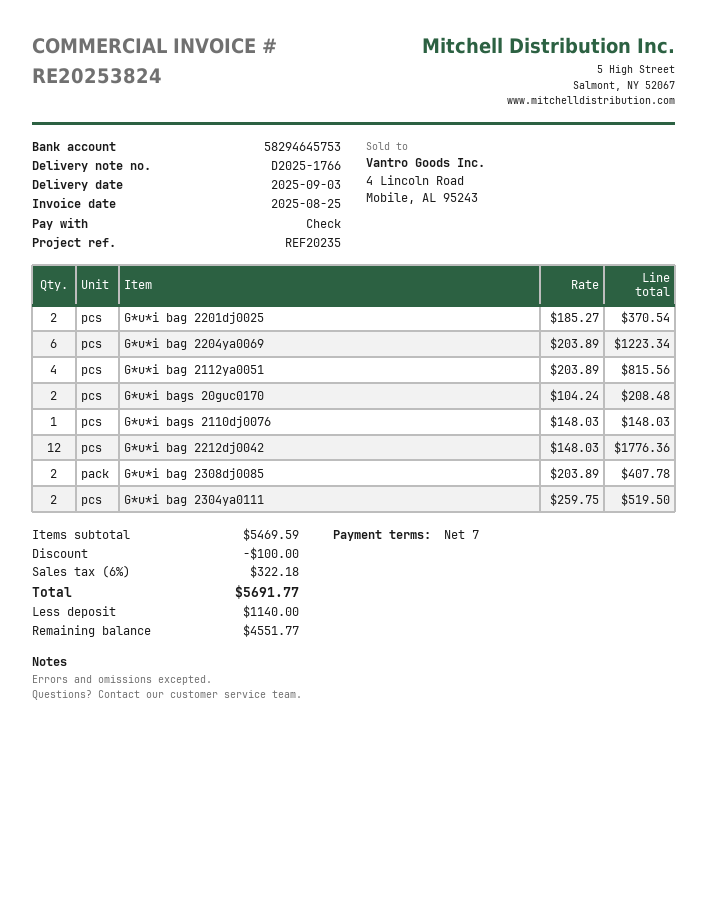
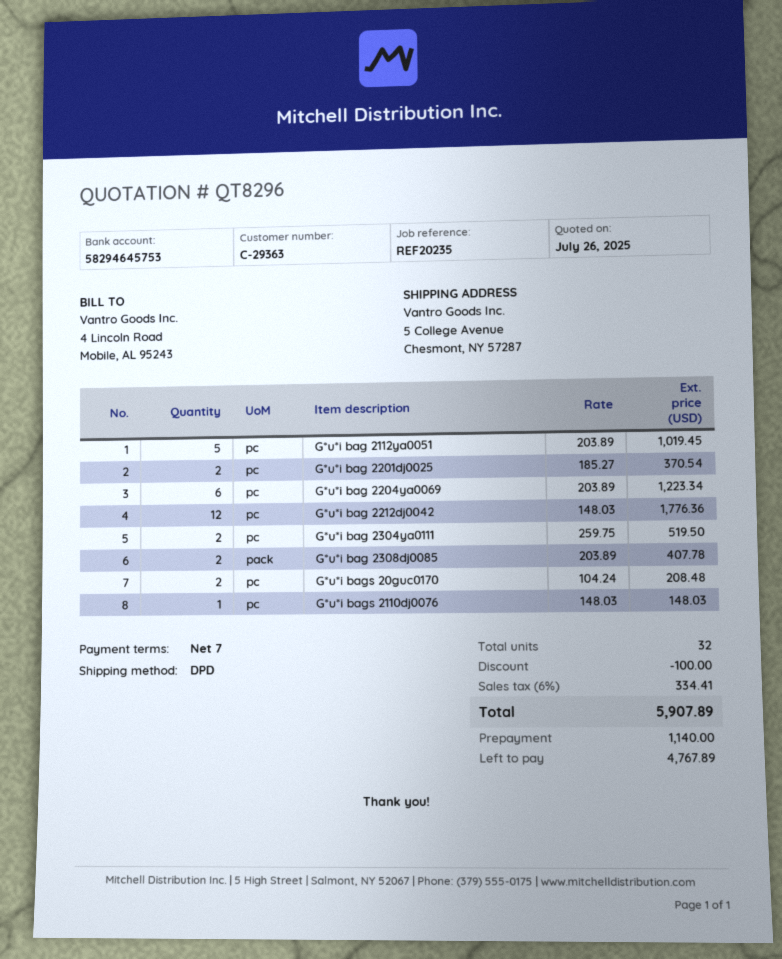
G*u*i bag 2112ya0051: 4 x 203.89 = 815.56 -> 5 x 203.89 = 1019.45
tax: 6% = 322.18 -> 6% = 334.41
total: 5691.77 -> 5907.89
balance: 4551.77 -> 4767.89

